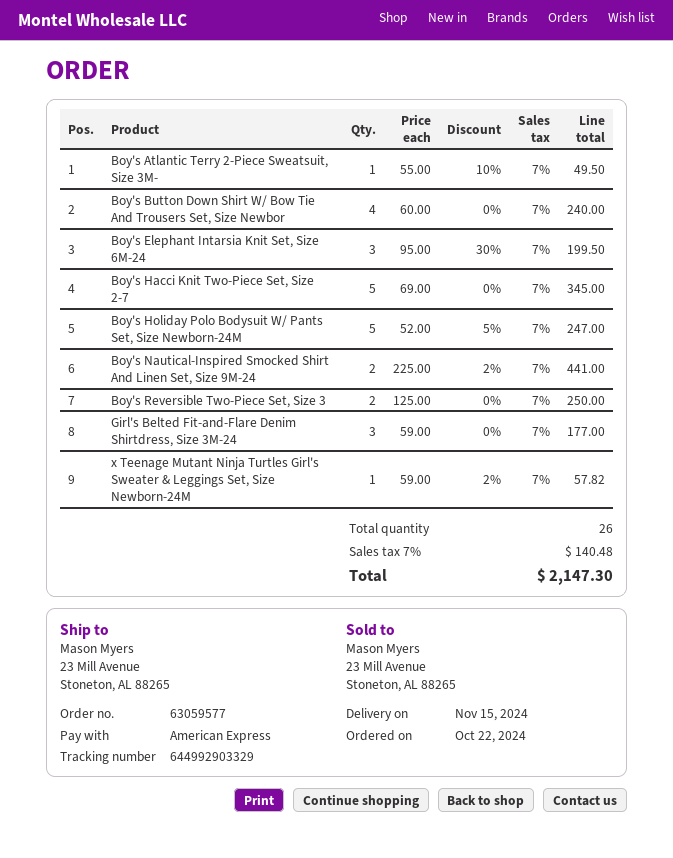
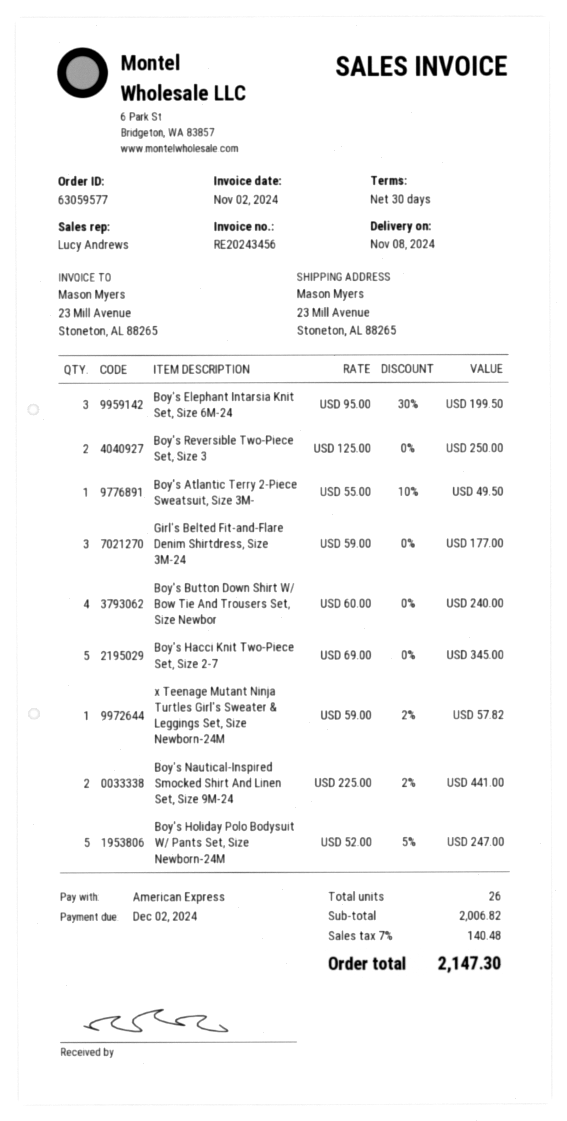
delivery date: 2024-11-15 -> 2024-11-08

